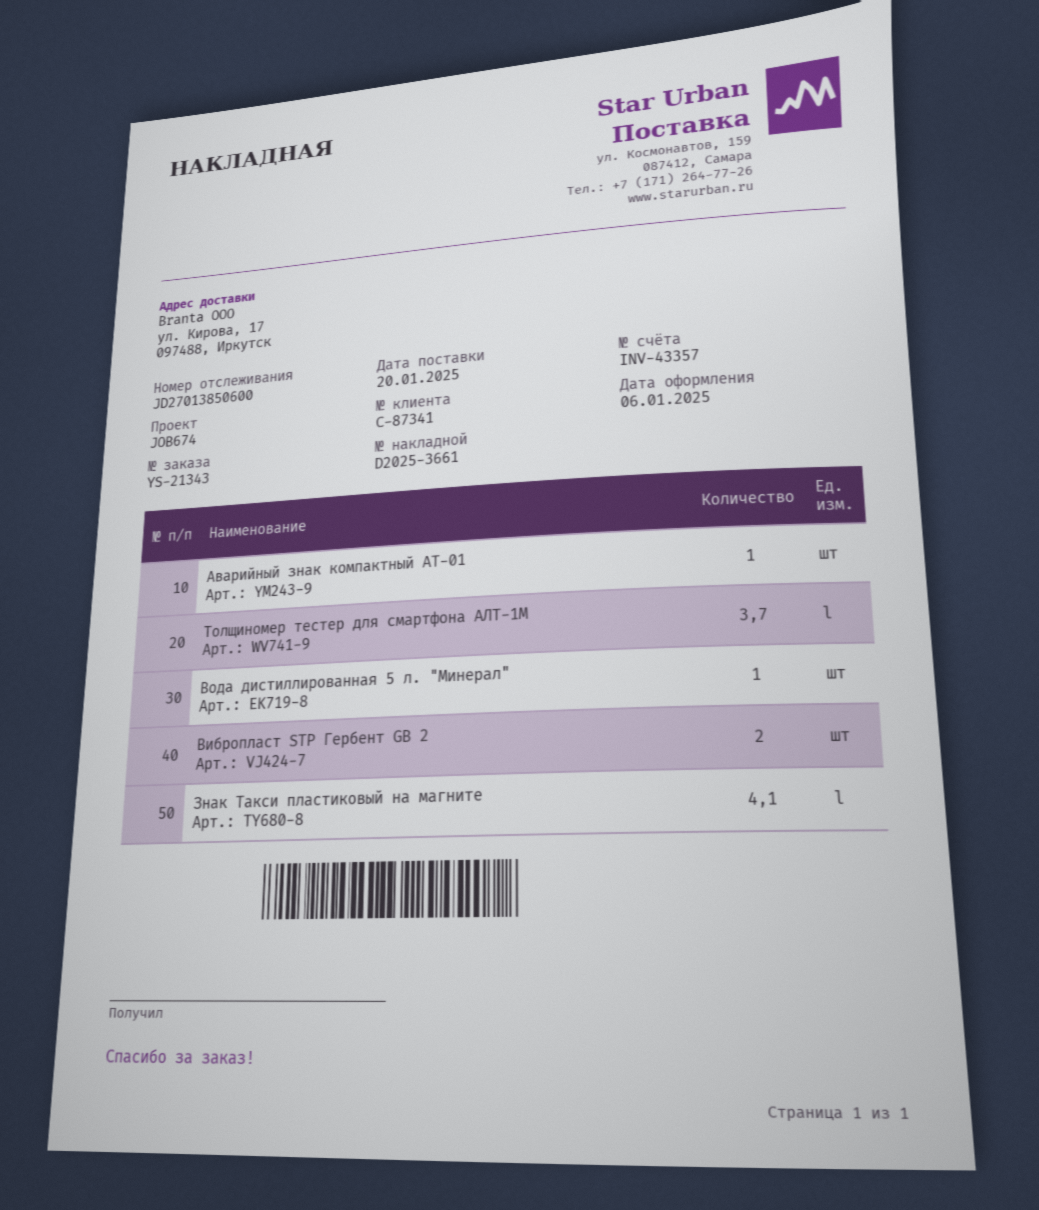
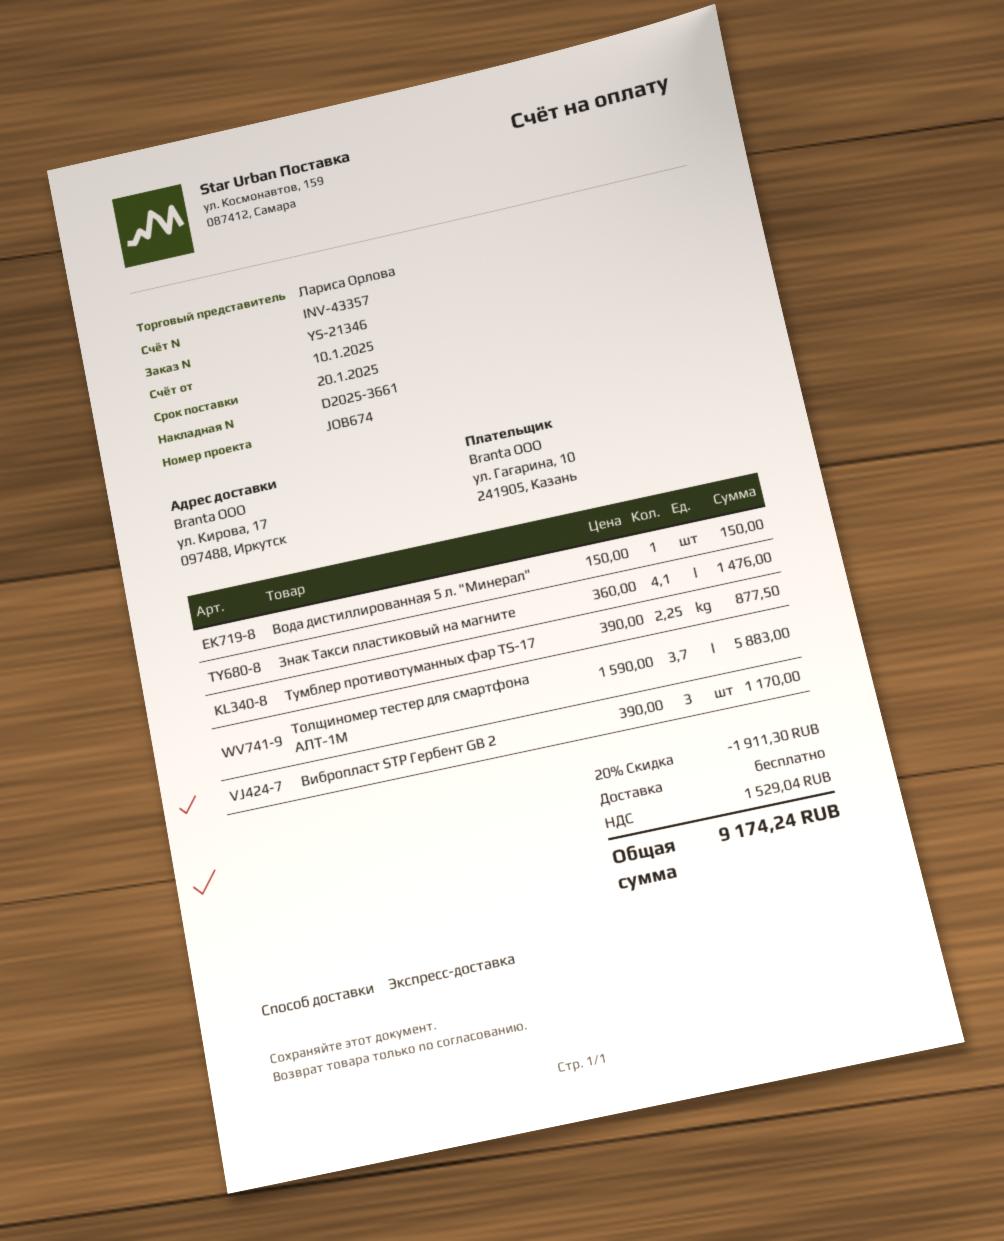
order number: YS-21343 -> YS-21346
Аварийный знак компактный AT-01: 1 -> none
Вибропласт STP Гербент GB 2: 2 -> 3
Тумблер противотуманных фар TS-17: none -> 2.25

